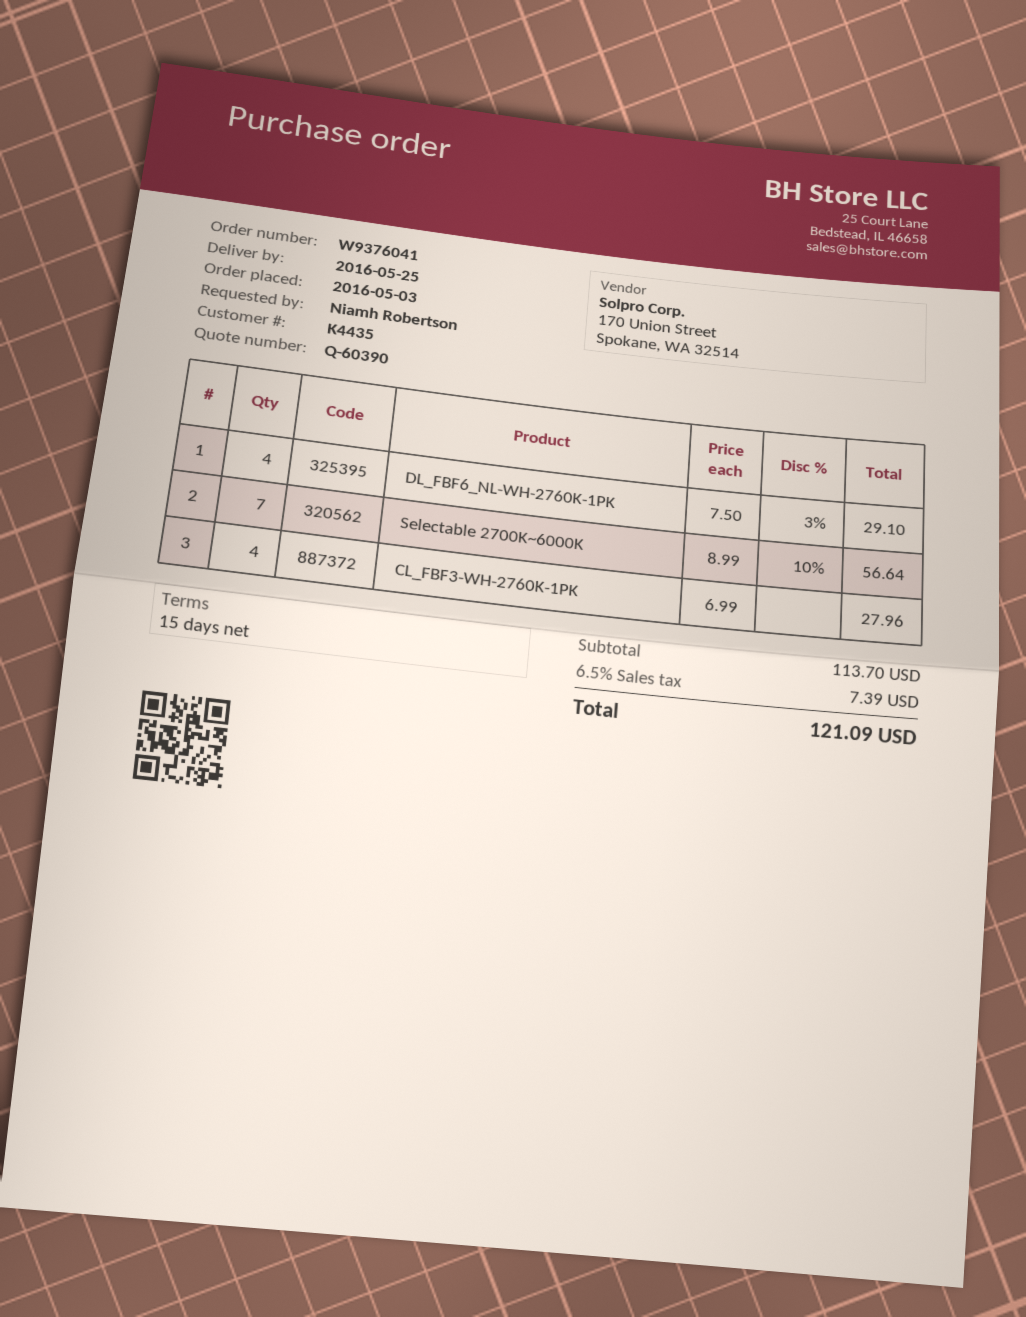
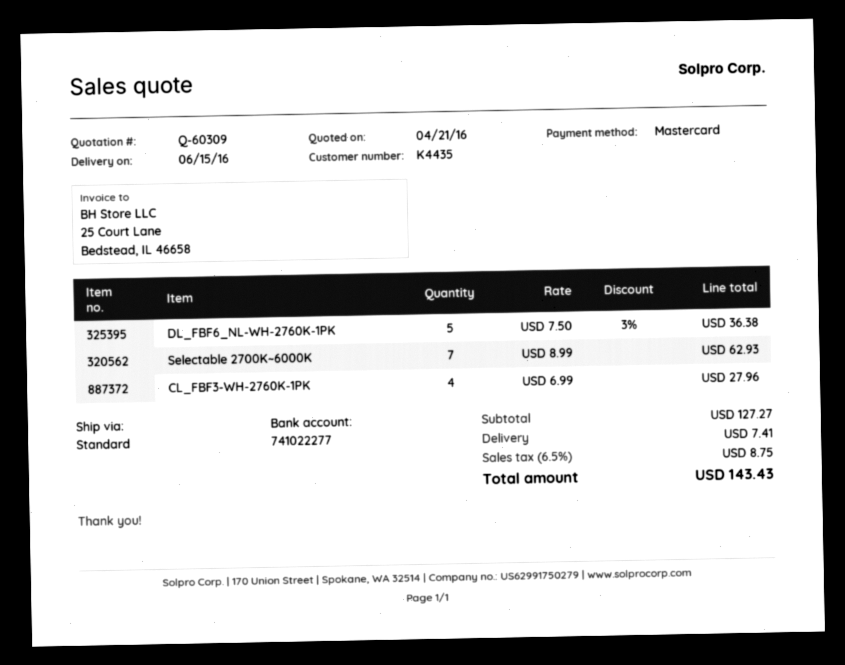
quote number: Q-60390 -> Q-60309
delivery date: 2016-05-25 -> 2016-06-15
DL_FBF6_NL-WH-2760K-1PK: 4 x 7.50 - 3% = 29.10 -> 5 x 7.50 - 3% = 36.38
Selectable 2700K~6000K: 7 x 8.99 - 10% = 56.64 -> 7 x 8.99 = 62.93
subtotal: 113.70 -> 127.27
shipping: none -> 7.41
tax: 6.5% = 7.39 -> 6.5% = 8.75
total: 121.09 -> 143.43

